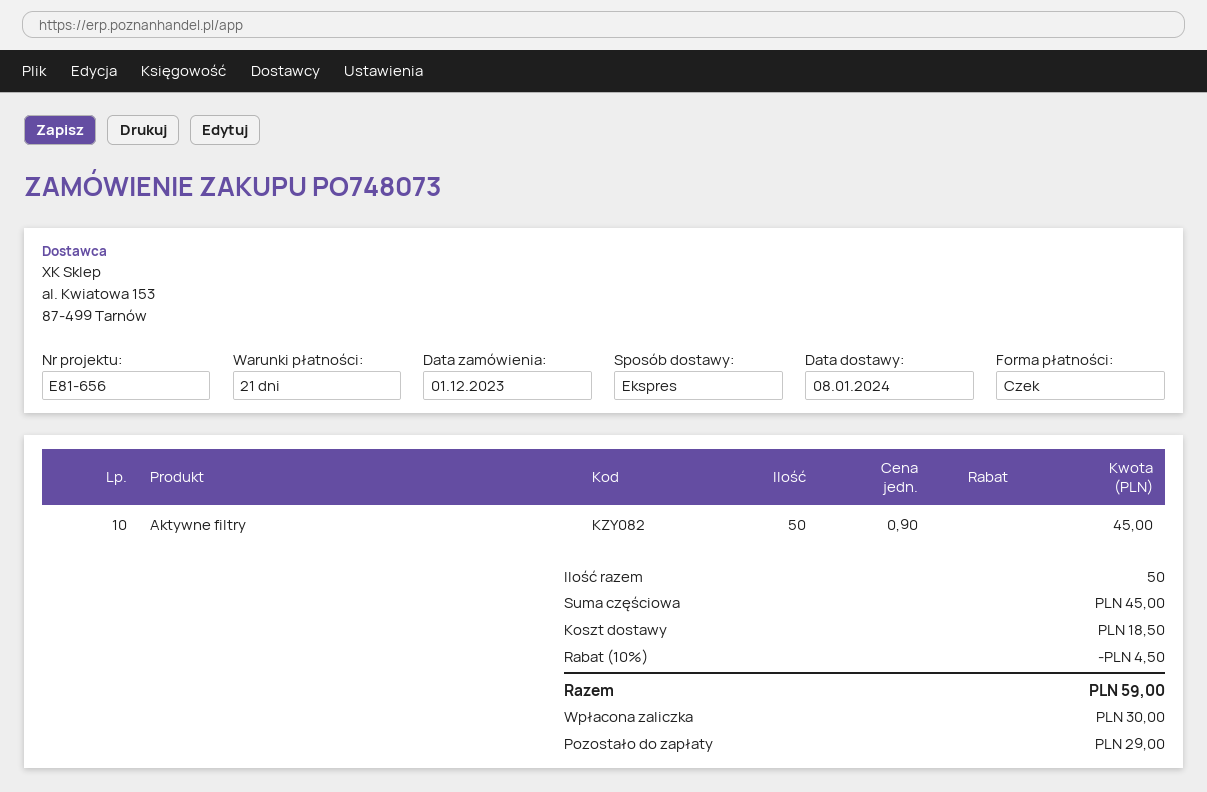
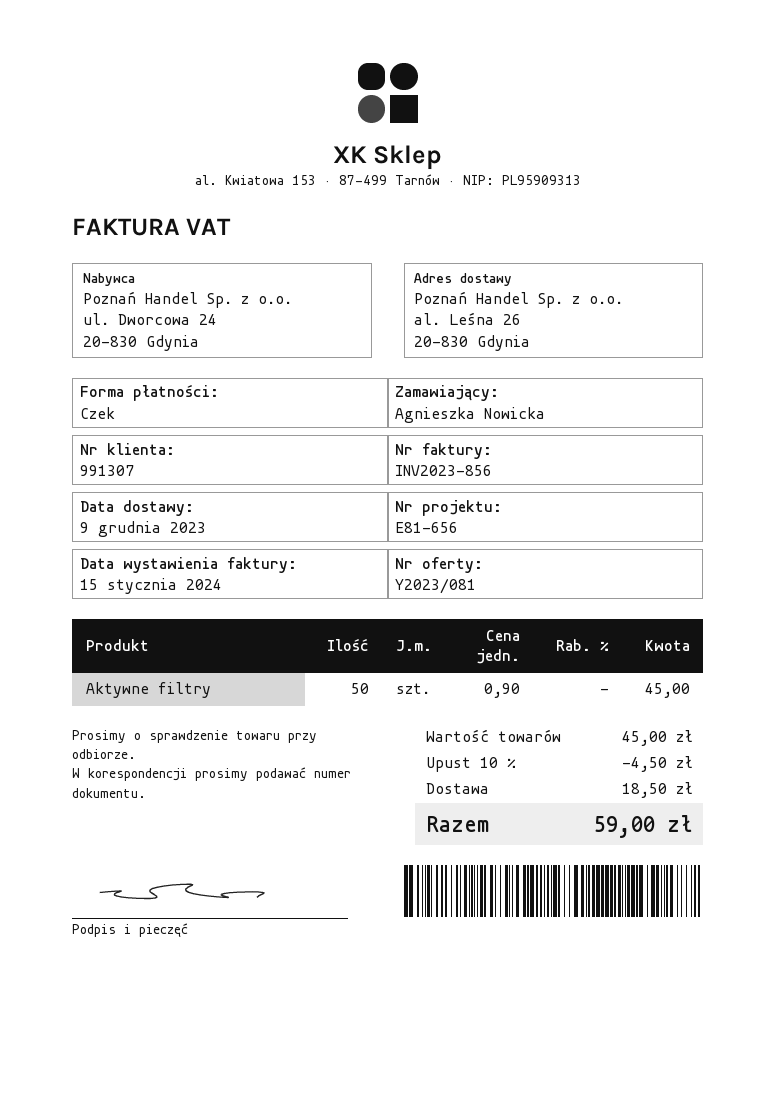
delivery date: 2024-01-08 -> 2023-12-09

